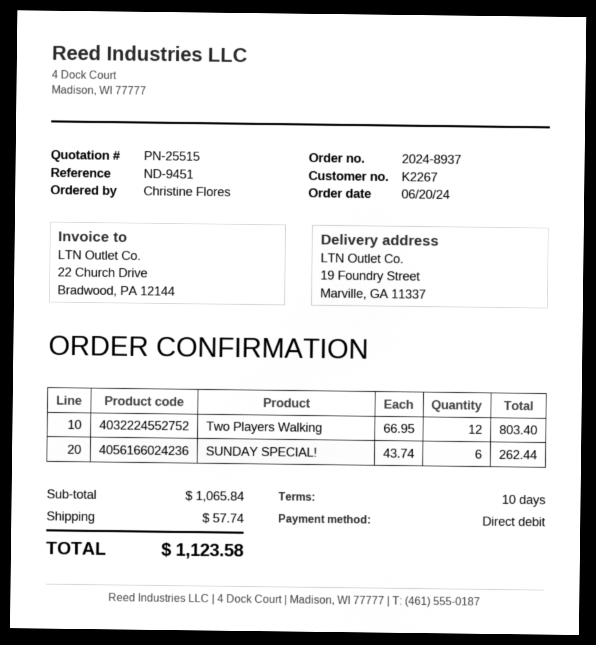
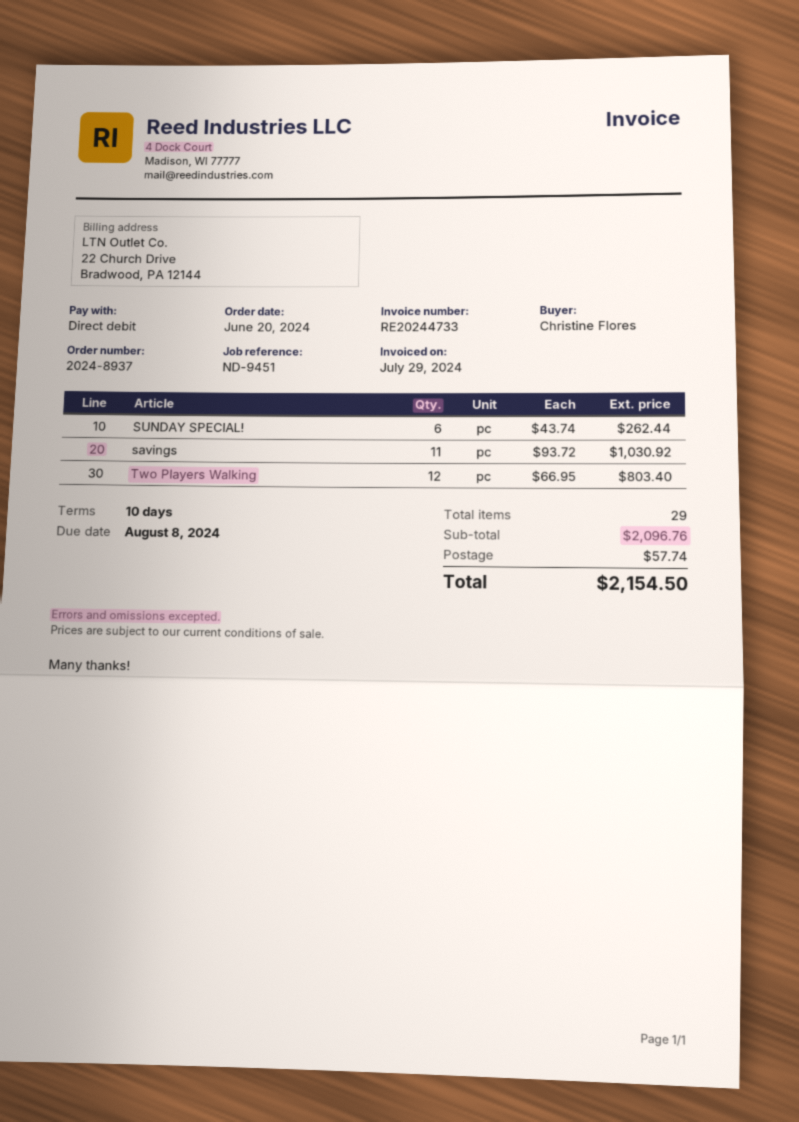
savings: none -> 11 x 93.72 = 1030.92
subtotal: 1065.84 -> 2096.76
total: 1123.58 -> 2154.50

